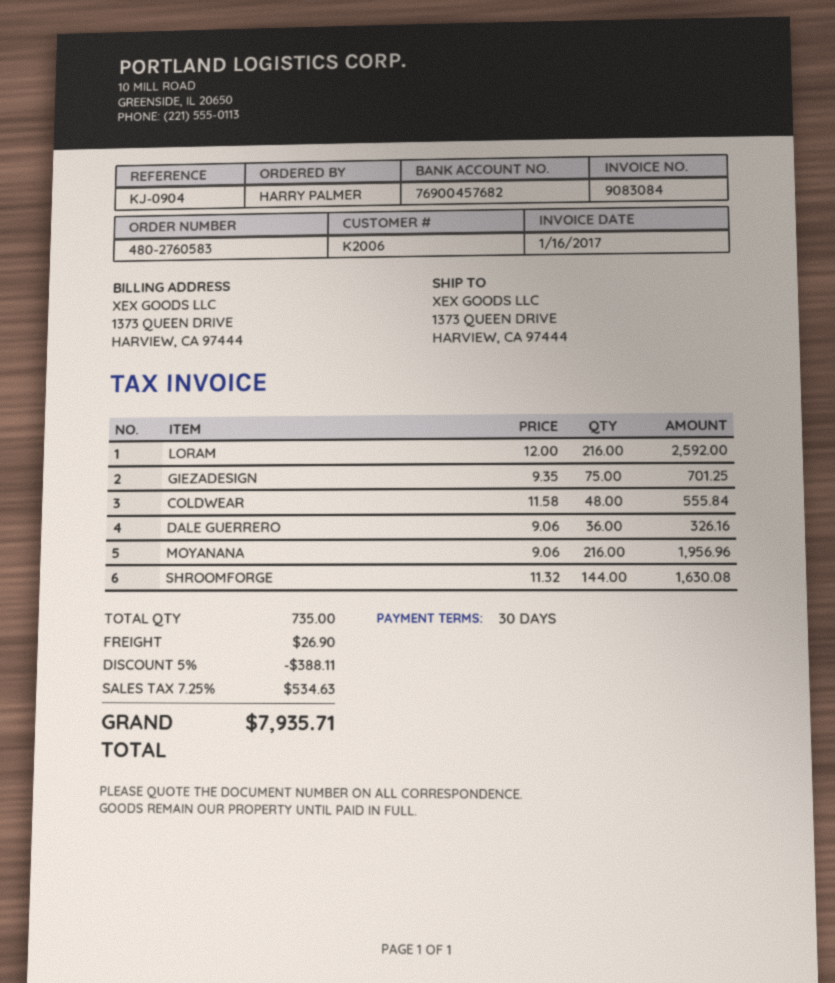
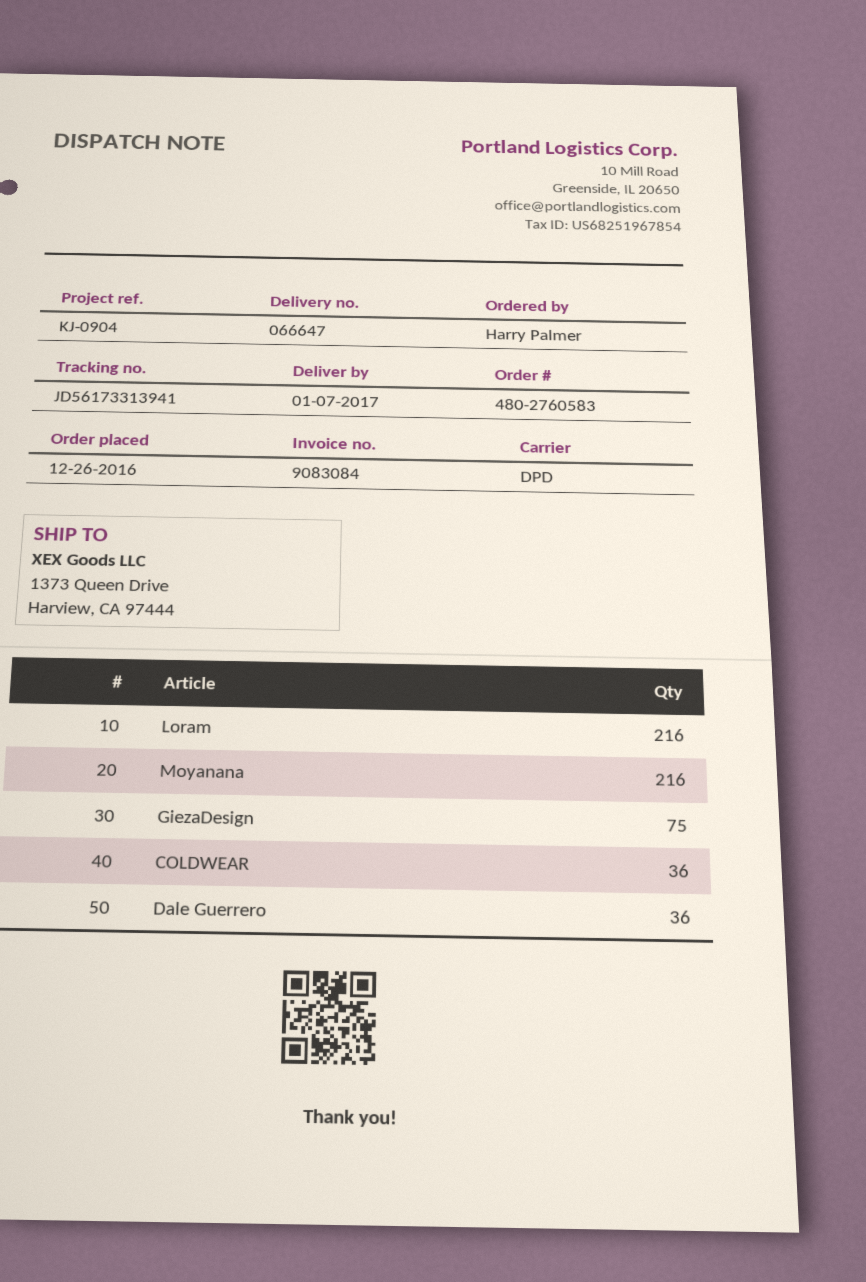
COLDWEAR: 48 -> 36
SHROOMFORGE: 144 -> none

